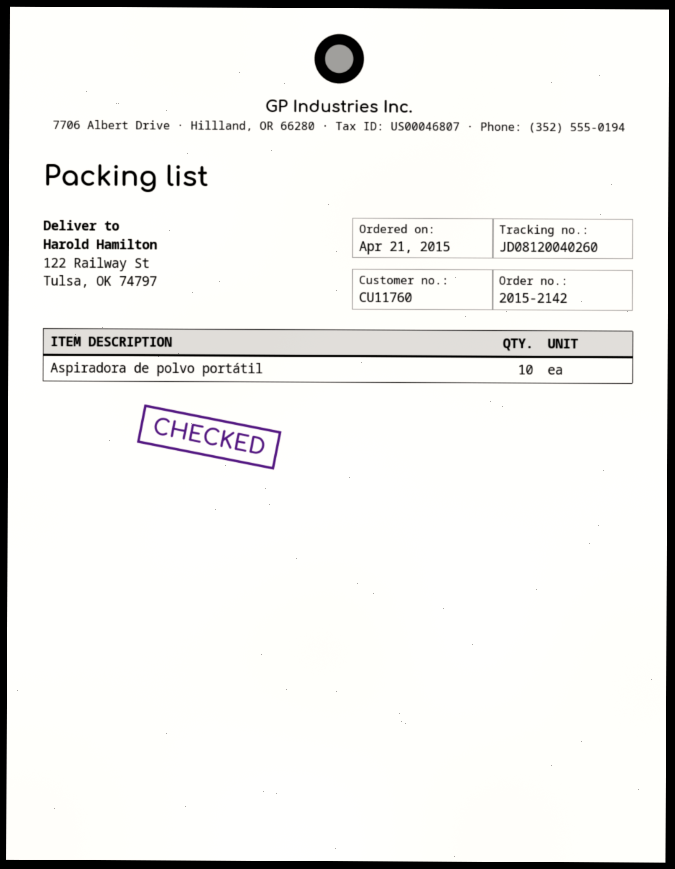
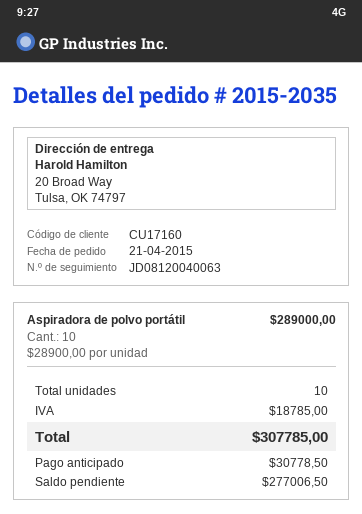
order number: 2015-2142 -> 2015-2035
customer number: CU11760 -> CU17160
tracking number: JD08120040260 -> JD08120040063
ship to: 122 Railway St, Tulsa, OK 74797 -> 20 Broad Way, Tulsa, OK 74797

